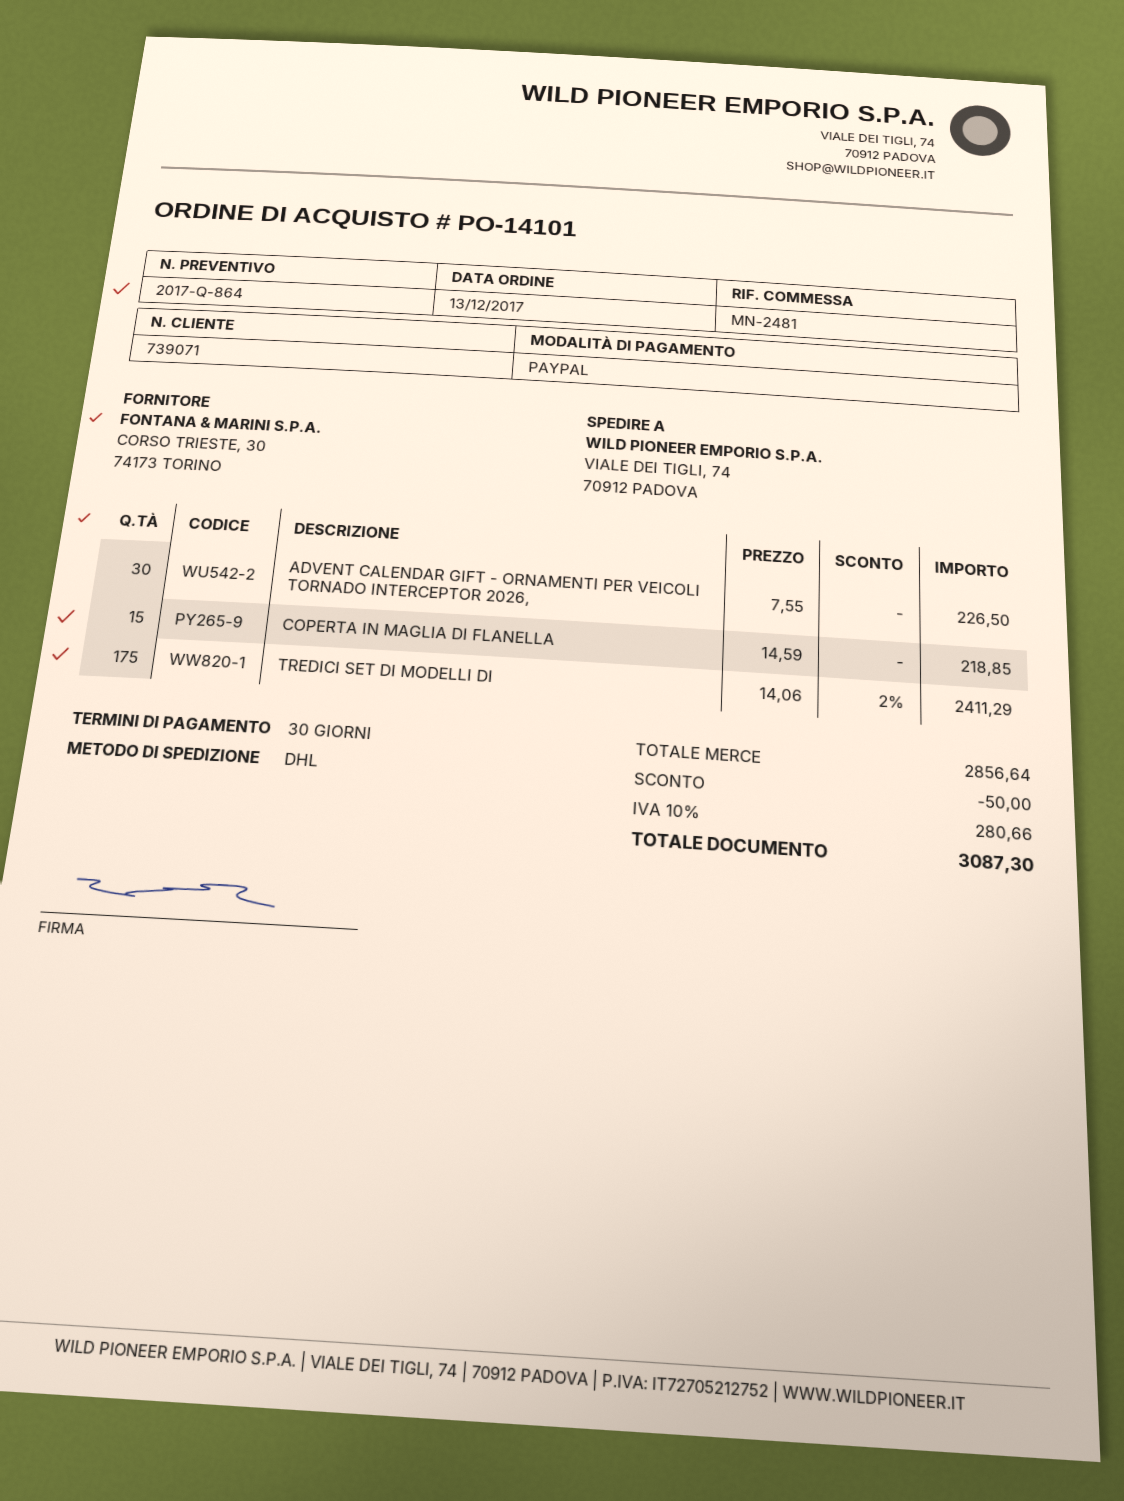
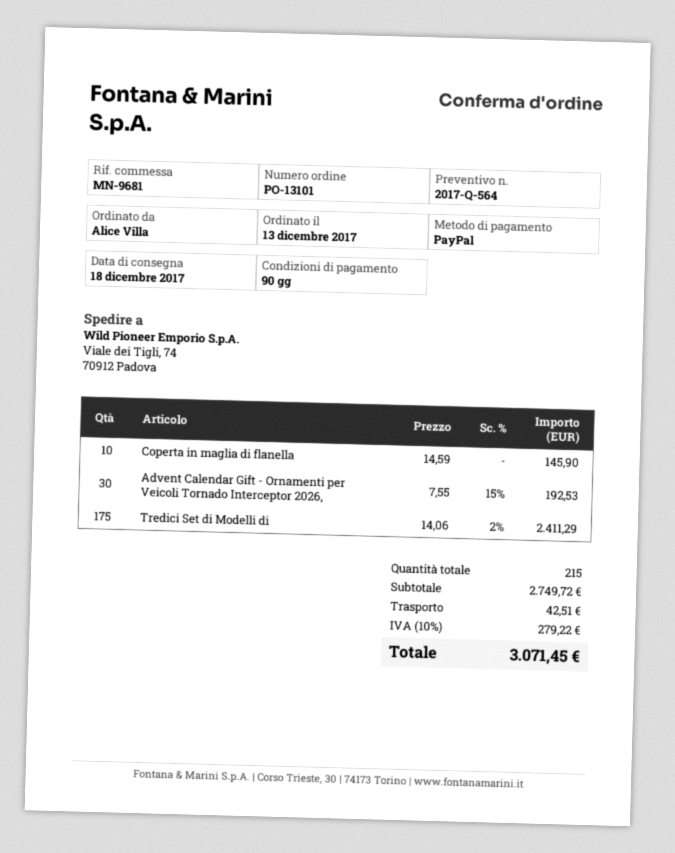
quote number: 2017-Q-864 -> 2017-Q-564
order number: PO-14101 -> PO-13101
payment terms: 30 days -> 90 days
reference: MN-2481 -> MN-9681
ADVENT CALENDAR GIFT - ORNAMENTI PER VEICOLI TORNADO INTERCEPTOR 2026,: 30 x 7.55 = 226.50 -> 30 x 7.55 - 15% = 192.53
COPERTA IN MAGLIA DI FLANELLA: 15 x 14.59 = 218.85 -> 10 x 14.59 = 145.90
subtotal: 2856.64 -> 2749.72
discount: 50.00 -> none
shipping: none -> 42.51
tax: 10% = 280.66 -> 10% = 279.22
total: 3087.30 -> 3071.45

